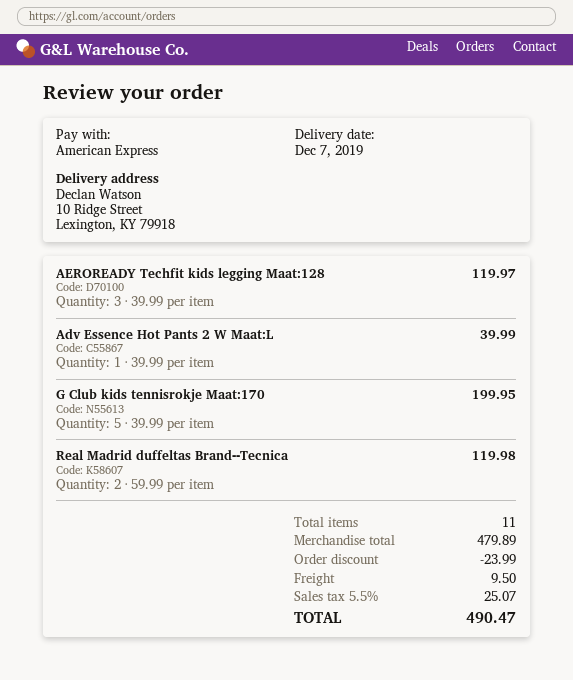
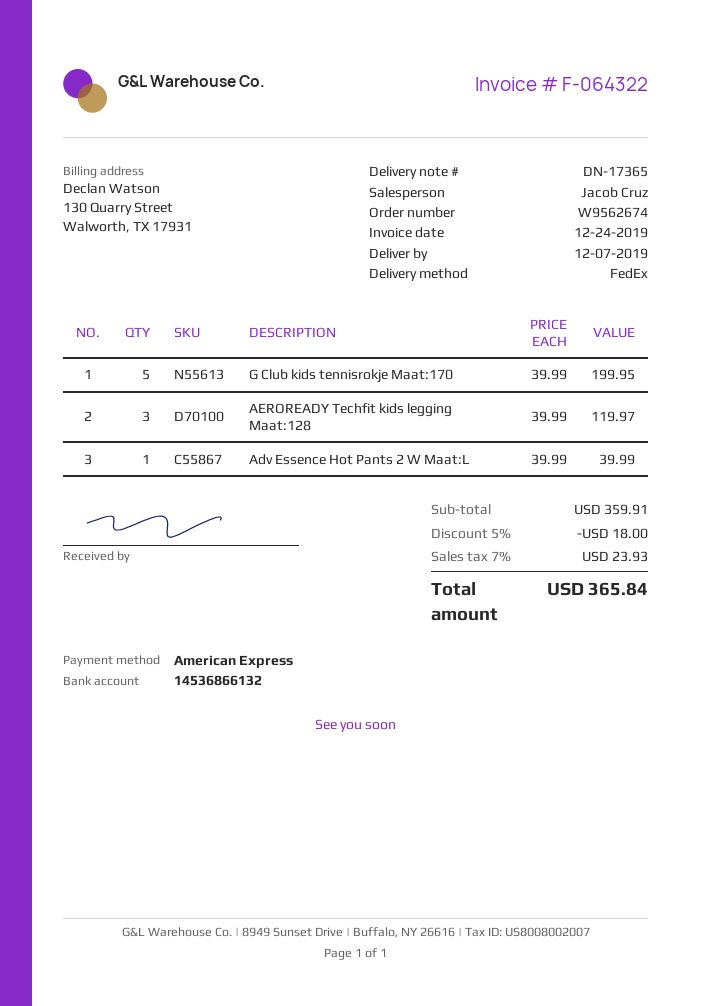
Real Madrid duffeltas Brand--Tecnica: 2 x 59.99 = 119.98 -> none
subtotal: 479.89 -> 359.91
discount: 23.99 -> 18.00
shipping: 9.50 -> none
tax: 5.5% = 25.07 -> 7% = 23.93
total: 490.47 -> 365.84

